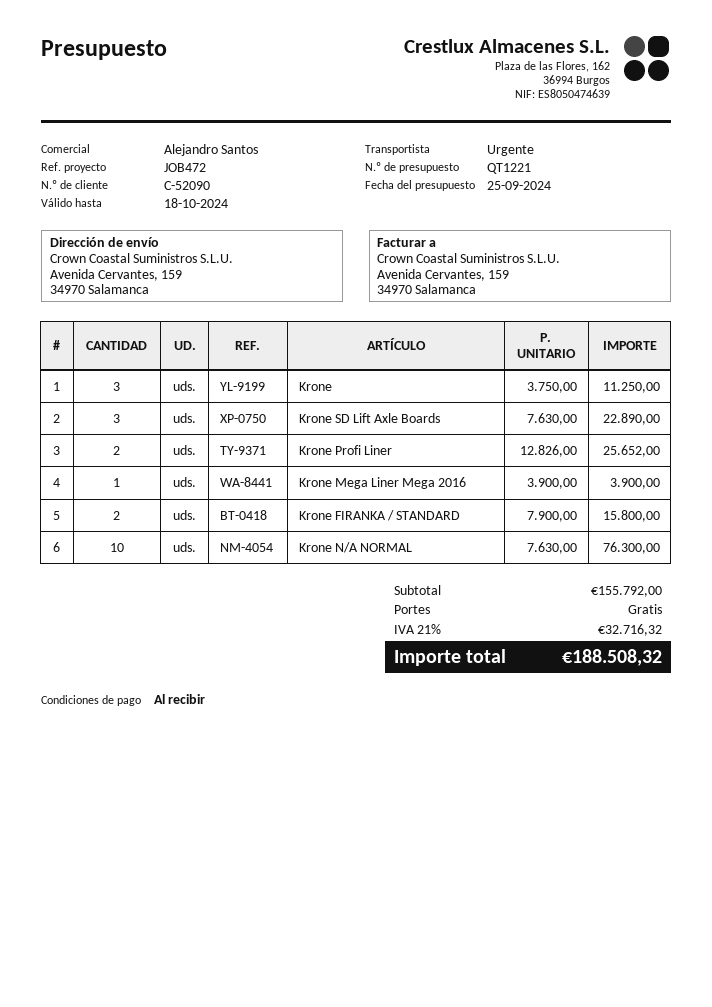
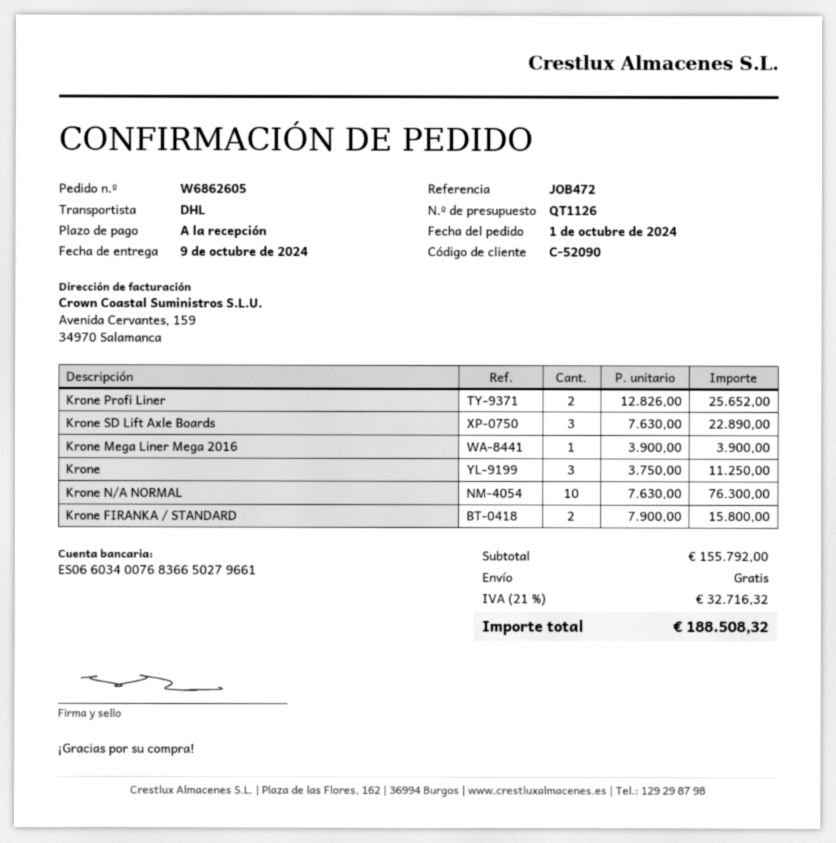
quote number: QT1221 -> QT1126
shipping method: express -> DHL

